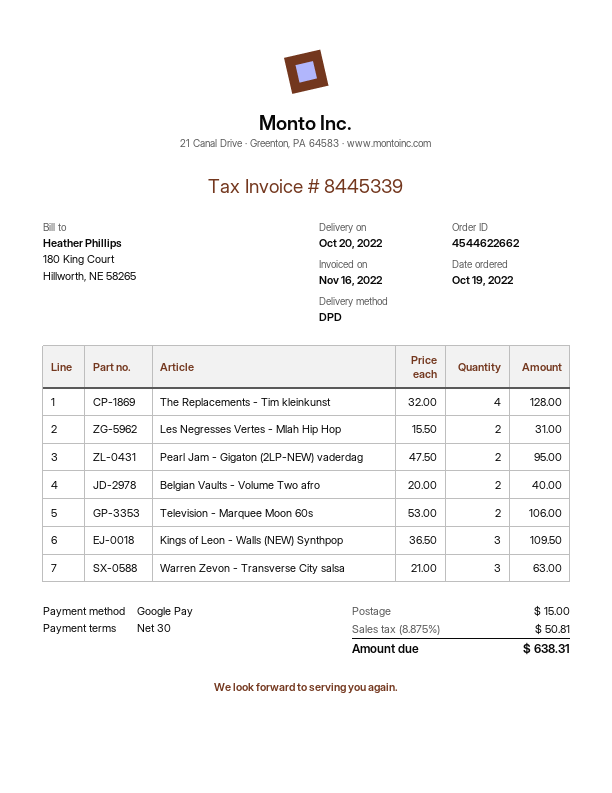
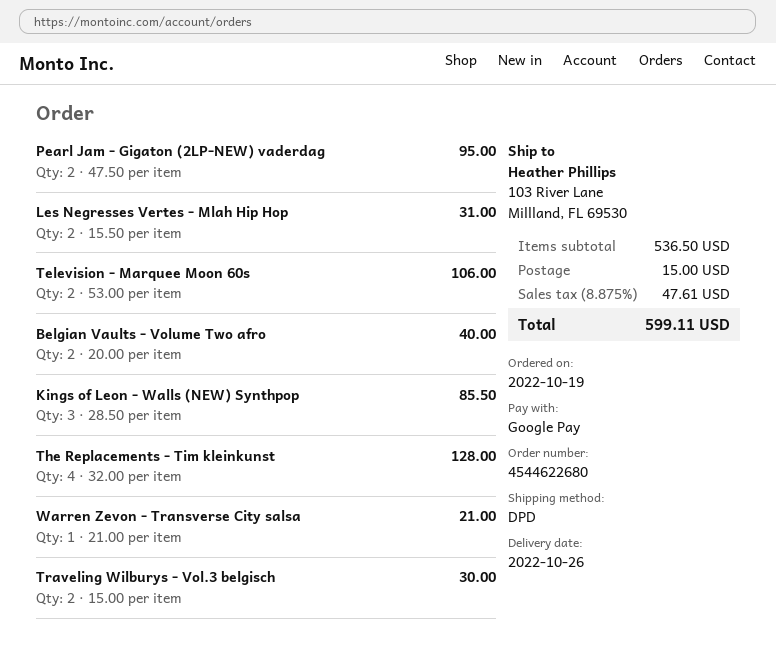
order number: 4544622662 -> 4544622680
delivery date: 2022-10-20 -> 2022-10-26
Kings of Leon - Walls (NEW) Synthpop: 3 x 36.50 = 109.50 -> 3 x 28.50 = 85.50
Warren Zevon - Transverse City salsa: 3 x 21.00 = 63.00 -> 1 x 21.00 = 21.00
Traveling Wilburys - Vol.3 belgisch: none -> 2 x 15.00 = 30.00
tax: 8.875% = 50.81 -> 8.875% = 47.61
total: 638.31 -> 599.11

